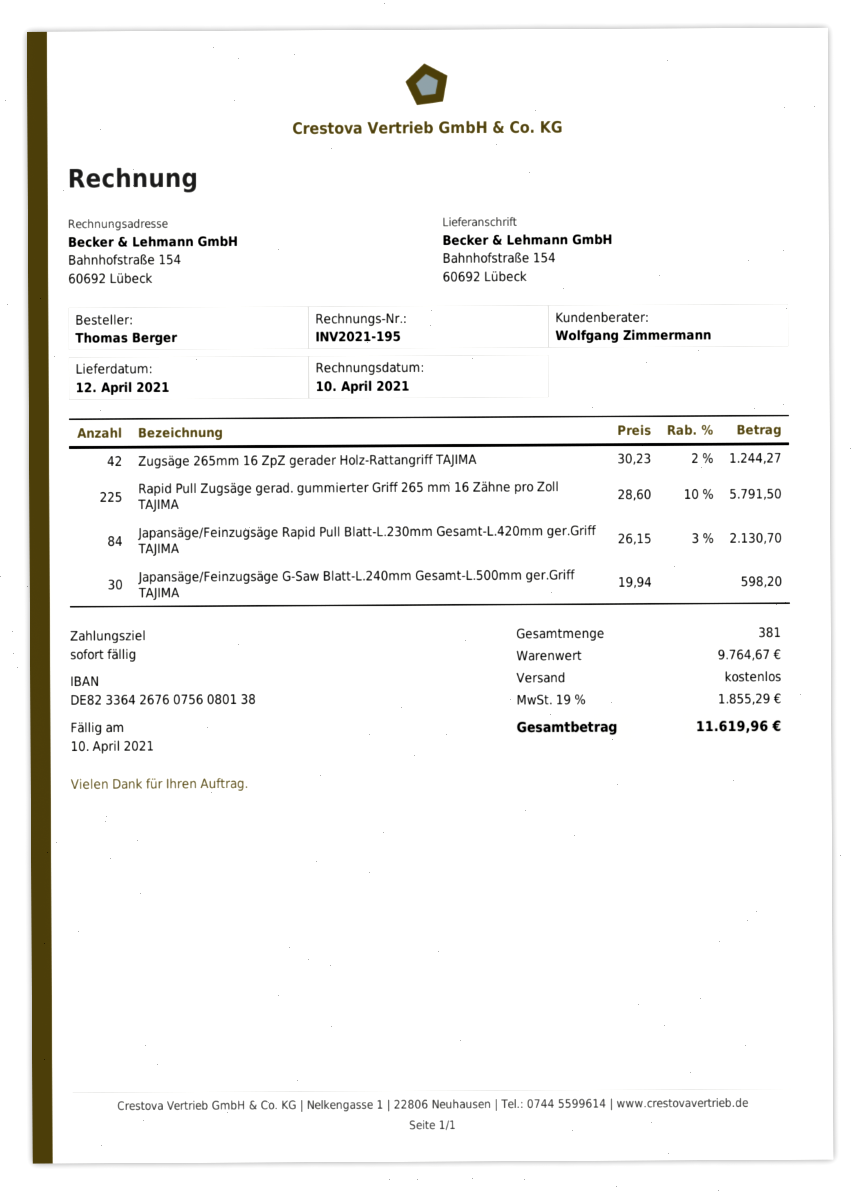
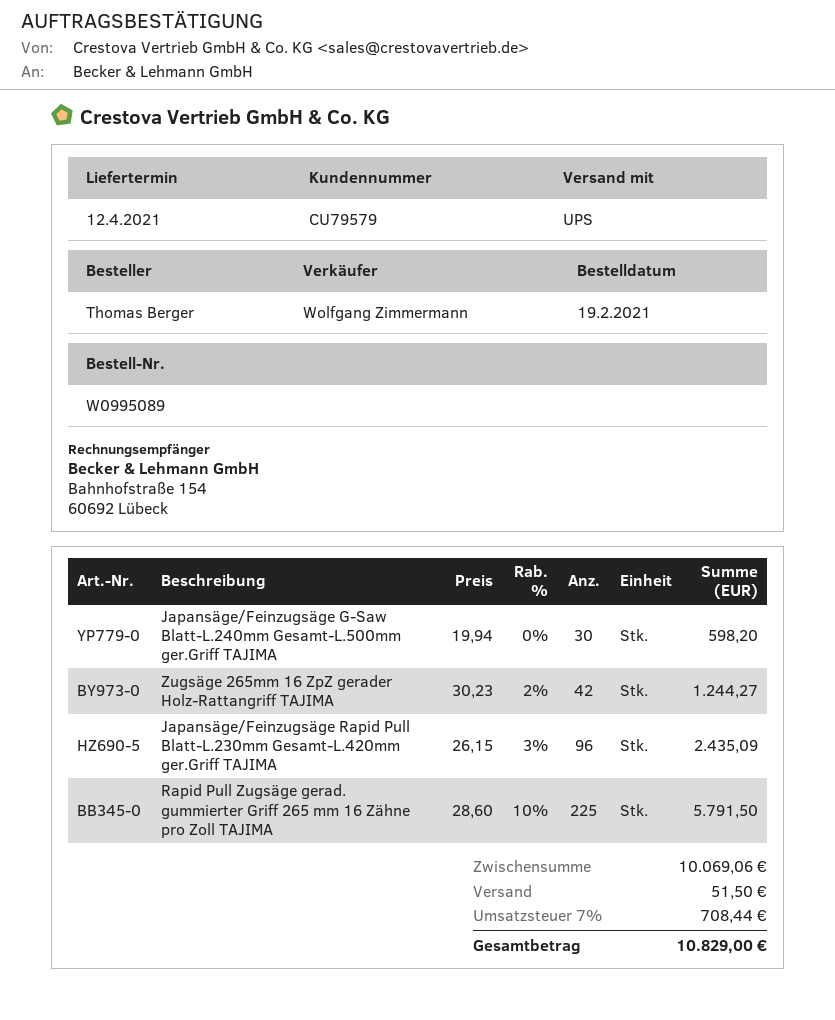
Japansäge/Feinzugsäge Rapid Pull Blatt-L.230mm Gesamt-L.420mm ger.Griff TAJIMA: 84 x 26.15 - 3% = 2130.70 -> 96 x 26.15 - 3% = 2435.09
subtotal: 9764.67 -> 10069.06
shipping: 0.00 -> 51.50
tax: 19% = 1855.29 -> 7% = 708.44
total: 11619.96 -> 10829.00

